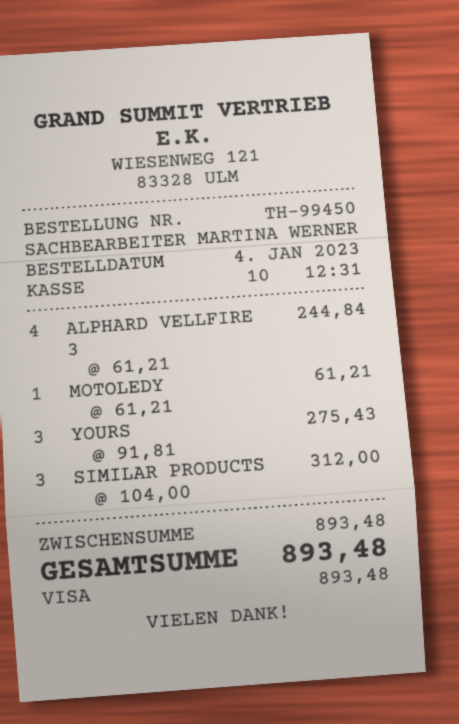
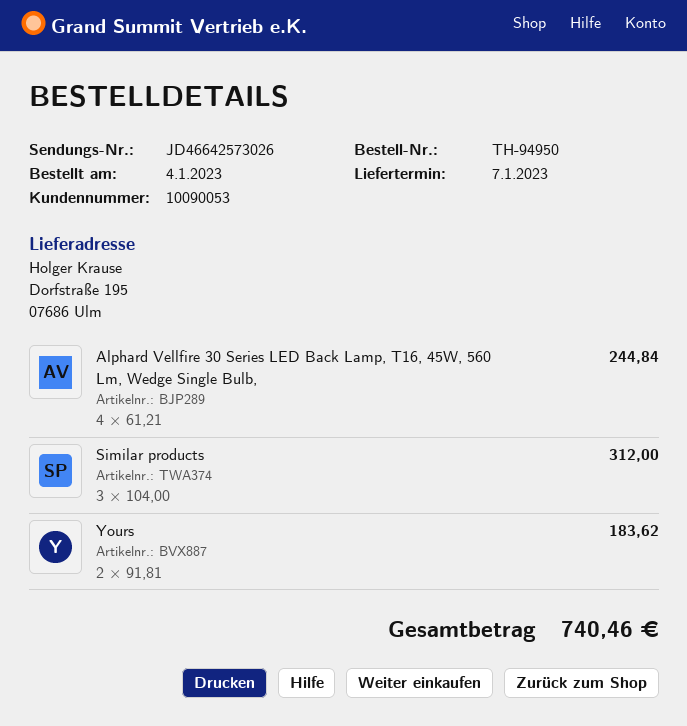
order number: TH-99450 -> TH-94950
MOTOLEDY: 1 x 61.21 = 61.21 -> none
YOURS: 3 x 91.81 = 275.43 -> 2 x 91.81 = 183.62
total: 893.48 -> 740.46

